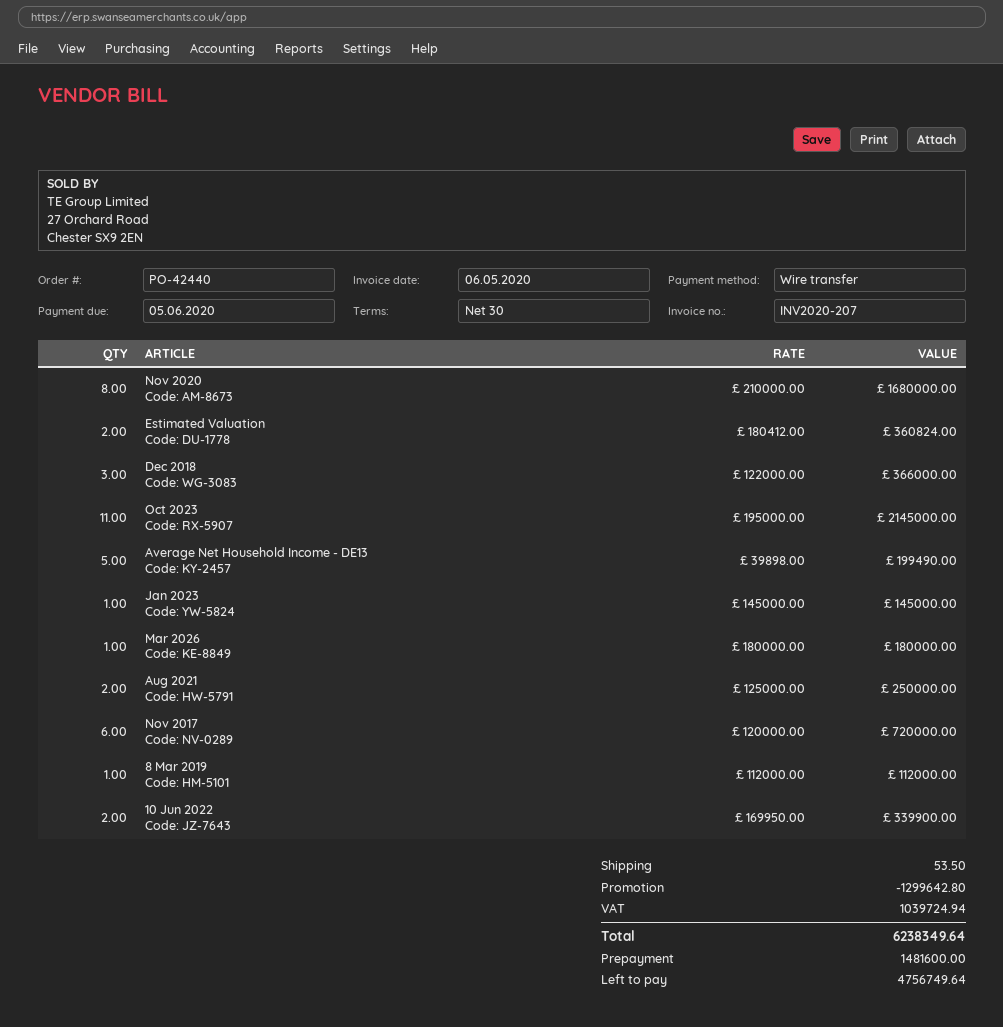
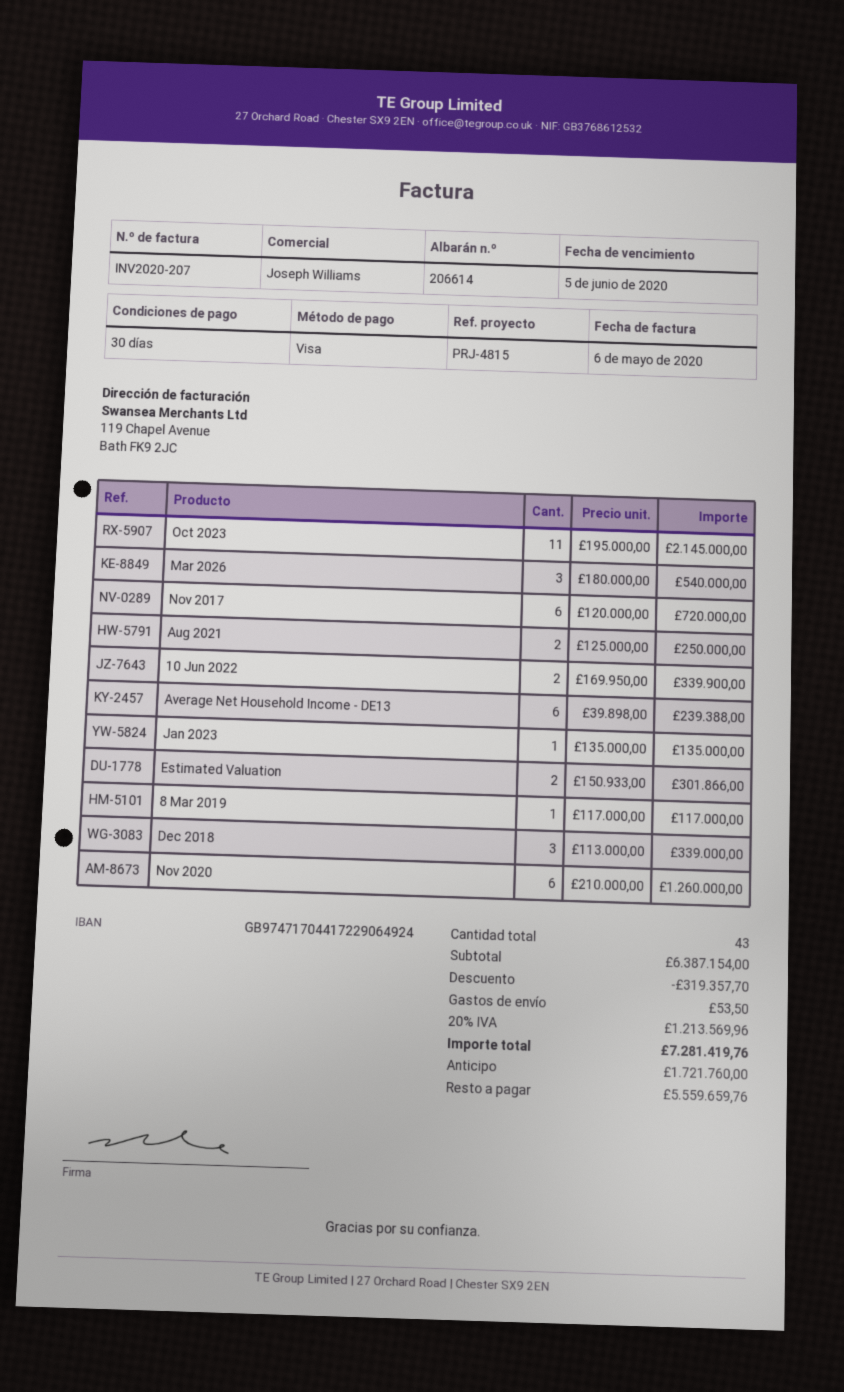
payment method: bank transfer -> Visa
Nov 2020: 8 x 210000.00 = 1680000.00 -> 6 x 210000.00 = 1260000.00
Estimated Valuation: 2 x 180412.00 = 360824.00 -> 2 x 150933.00 = 301866.00
Dec 2018: 3 x 122000.00 = 366000.00 -> 3 x 113000.00 = 339000.00
Average Net Household Income - DE13: 5 x 39898.00 = 199490.00 -> 6 x 39898.00 = 239388.00
Jan 2023: 1 x 145000.00 = 145000.00 -> 1 x 135000.00 = 135000.00
Mar 2026: 1 x 180000.00 = 180000.00 -> 3 x 180000.00 = 540000.00
8 Mar 2019: 1 x 112000.00 = 112000.00 -> 1 x 117000.00 = 117000.00
discount: 1299642.80 -> 319357.70
tax: 1039724.94 -> 1213569.96
total: 6238349.64 -> 7281419.76
deposit: 1481600.00 -> 1721760.00
balance: 4756749.64 -> 5559659.76

